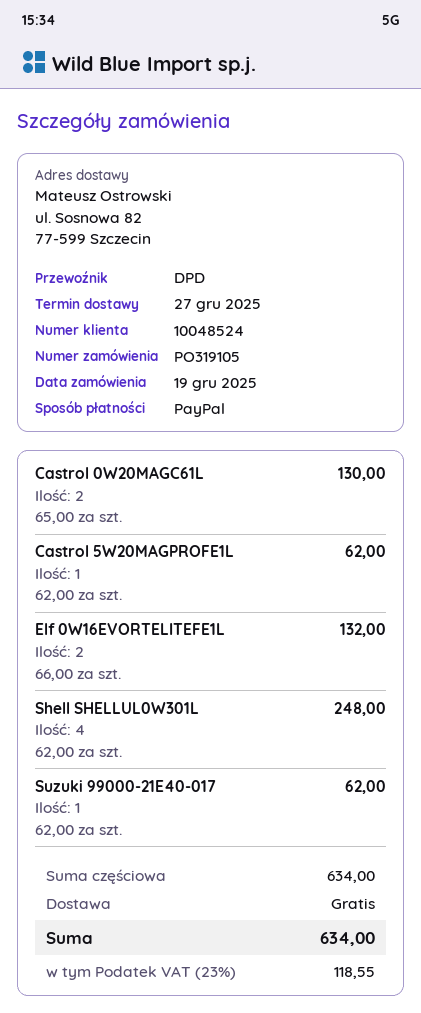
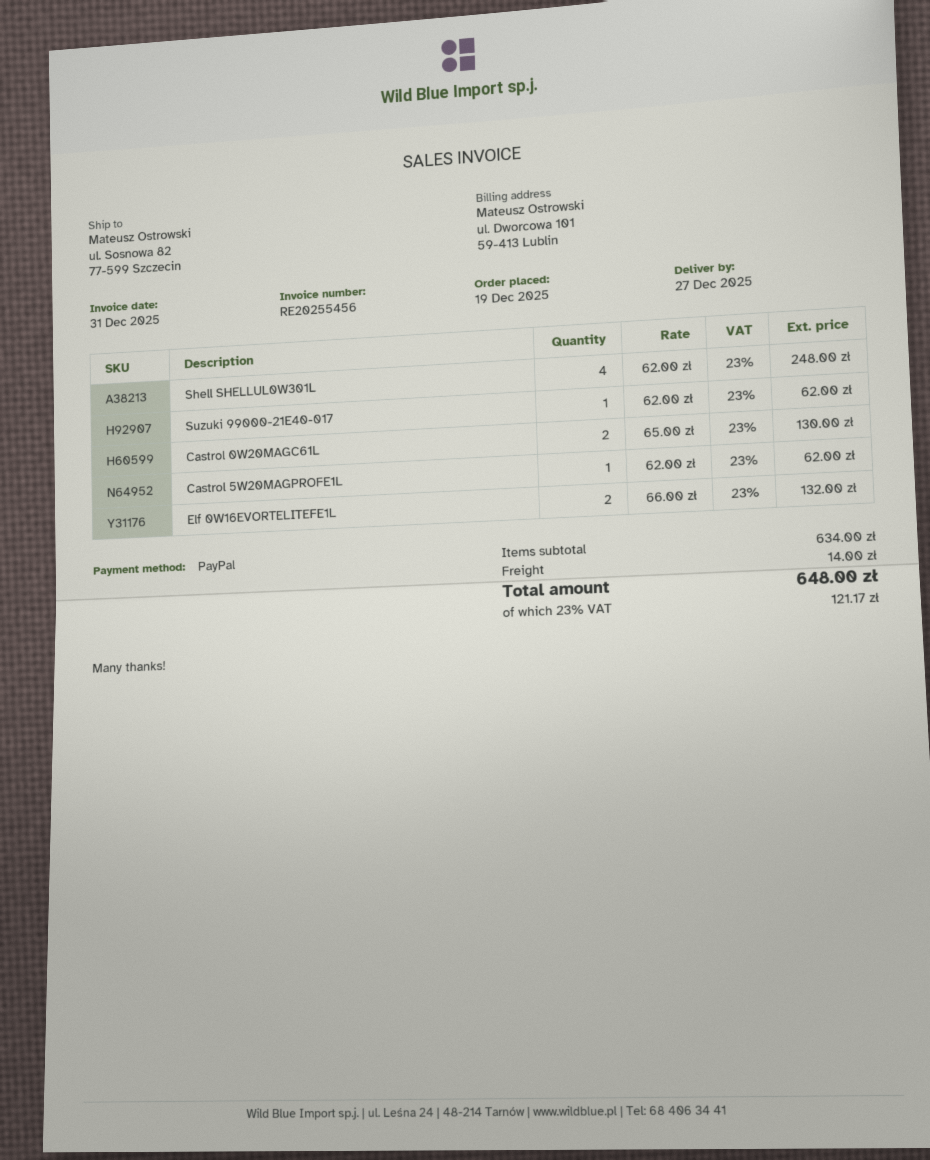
shipping: 0.00 -> 14.00
tax: 23% = 118.55 -> 23% = 121.17
total: 634.00 -> 648.00

